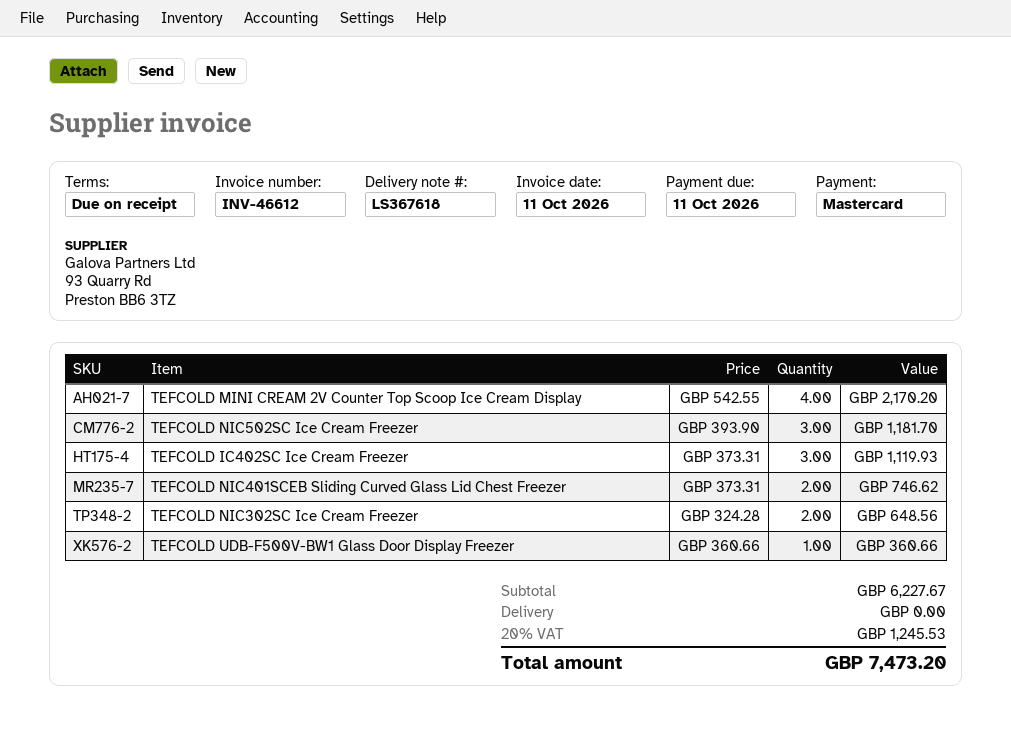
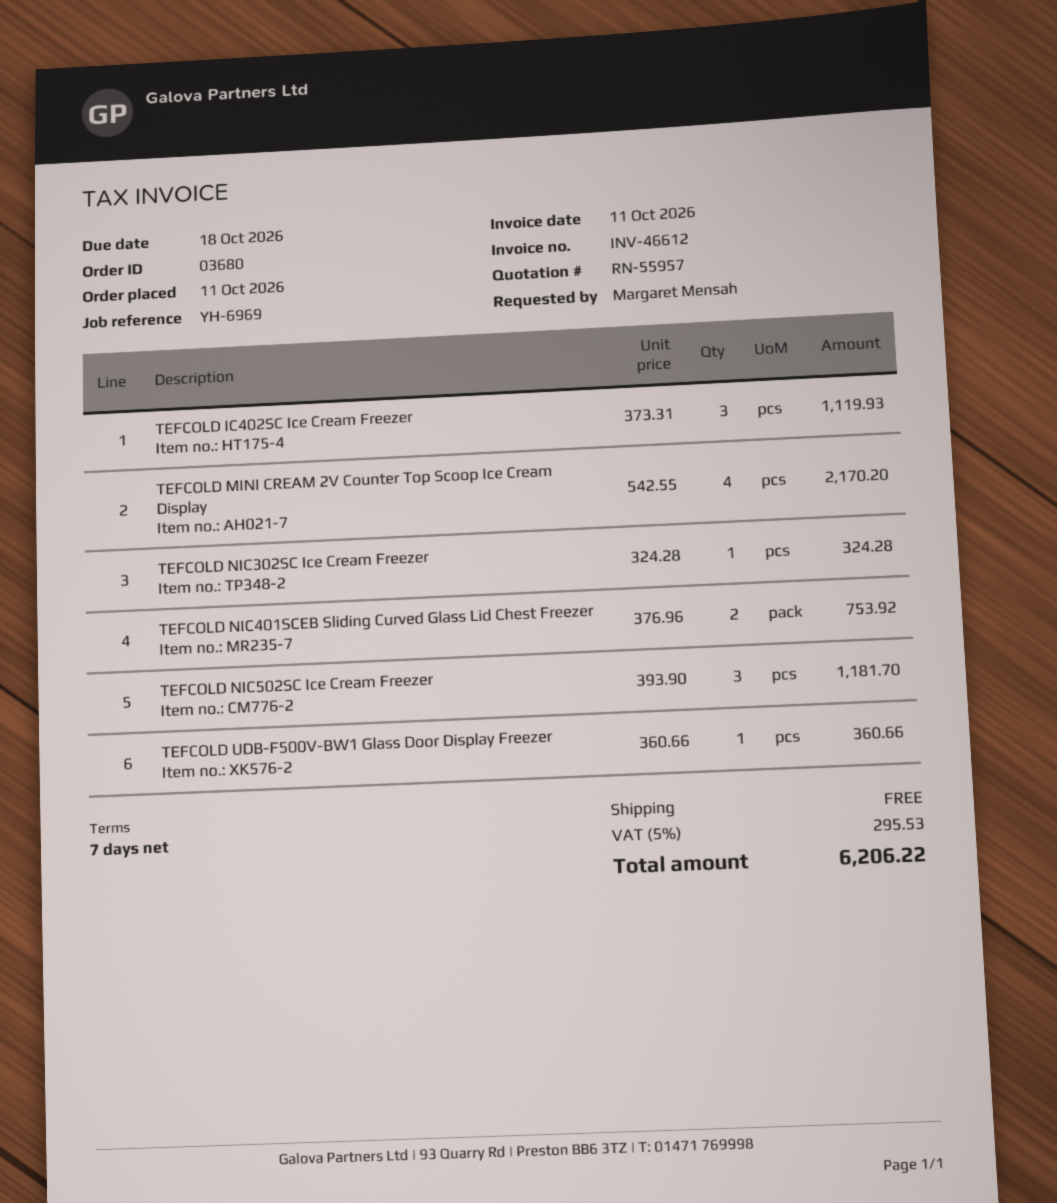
payment terms: on receipt -> 7 days
due date: 2026-10-11 -> 2026-10-18
TEFCOLD NIC401SCEB Sliding Curved Glass Lid Chest Freezer: 2 x 373.31 = 746.62 -> 2 x 376.96 = 753.92
TEFCOLD NIC302SC Ice Cream Freezer: 2 x 324.28 = 648.56 -> 1 x 324.28 = 324.28
tax: 20% = 1245.53 -> 5% = 295.53
total: 7473.20 -> 6206.22

